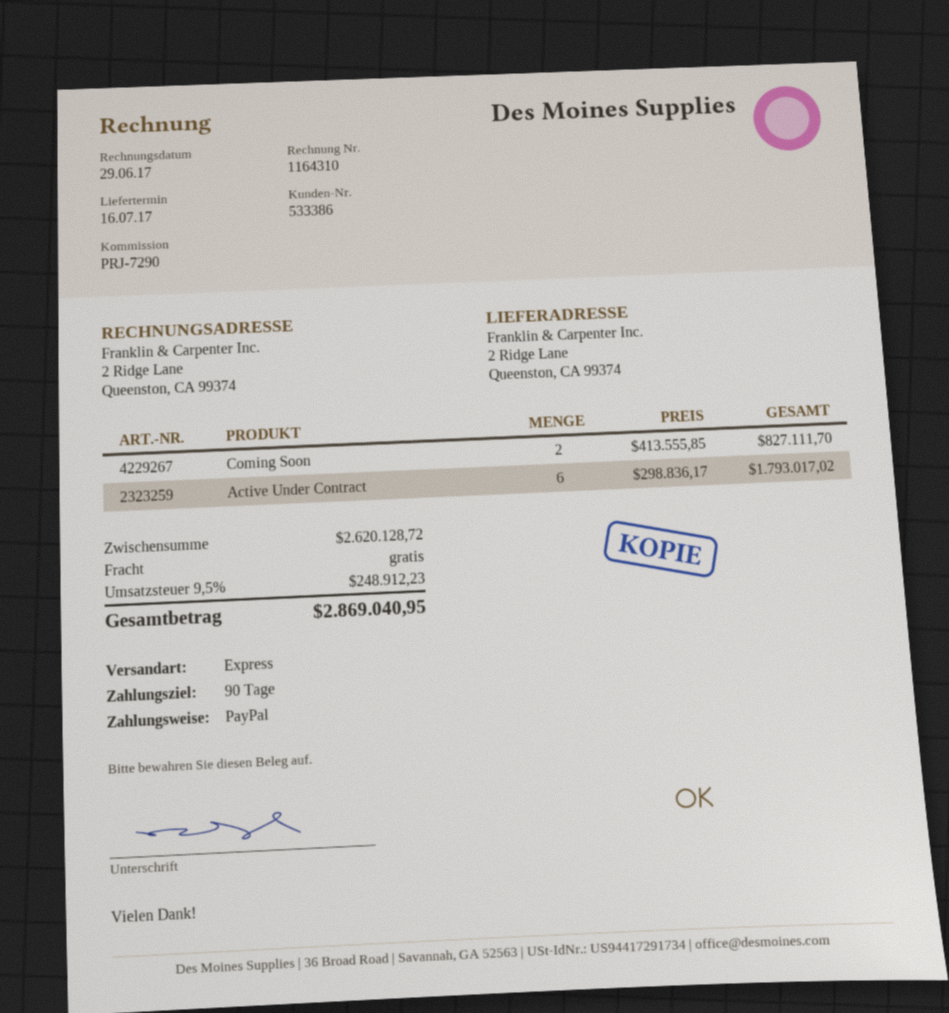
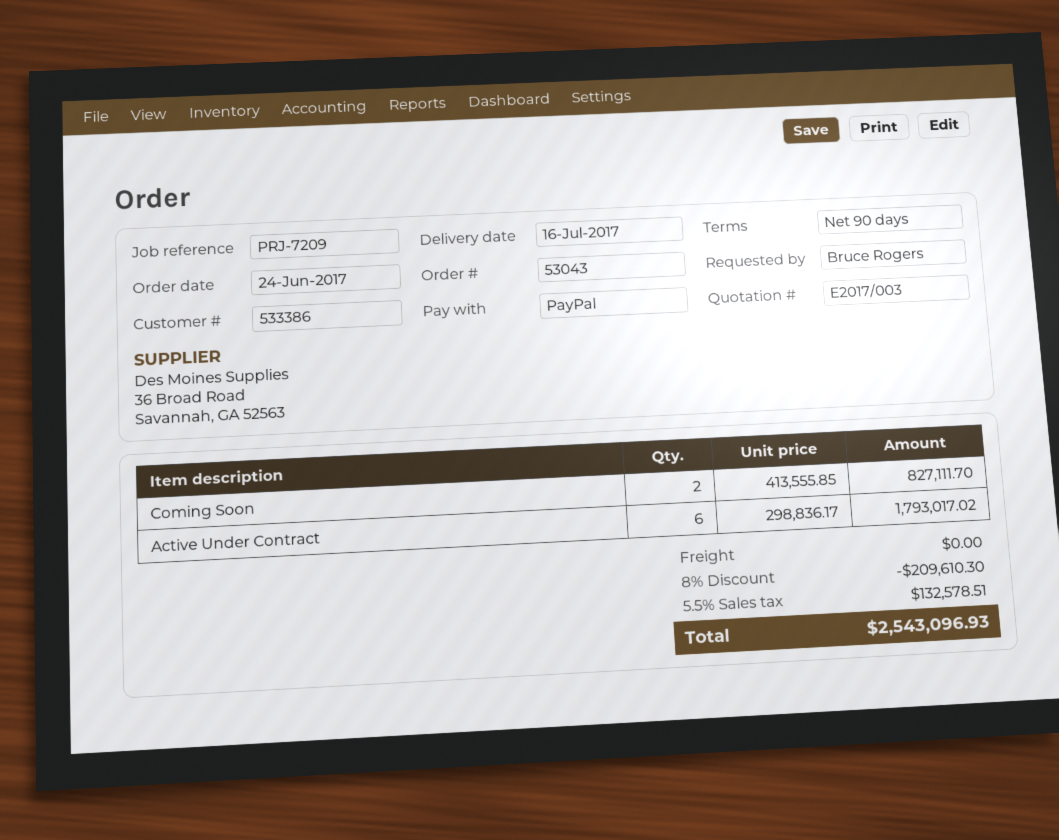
reference: PRJ-7290 -> PRJ-7209
discount: none -> 8% = 209610.30
tax: 9.5% = 248912.23 -> 5.5% = 132578.51
total: 2869040.95 -> 2543096.93

